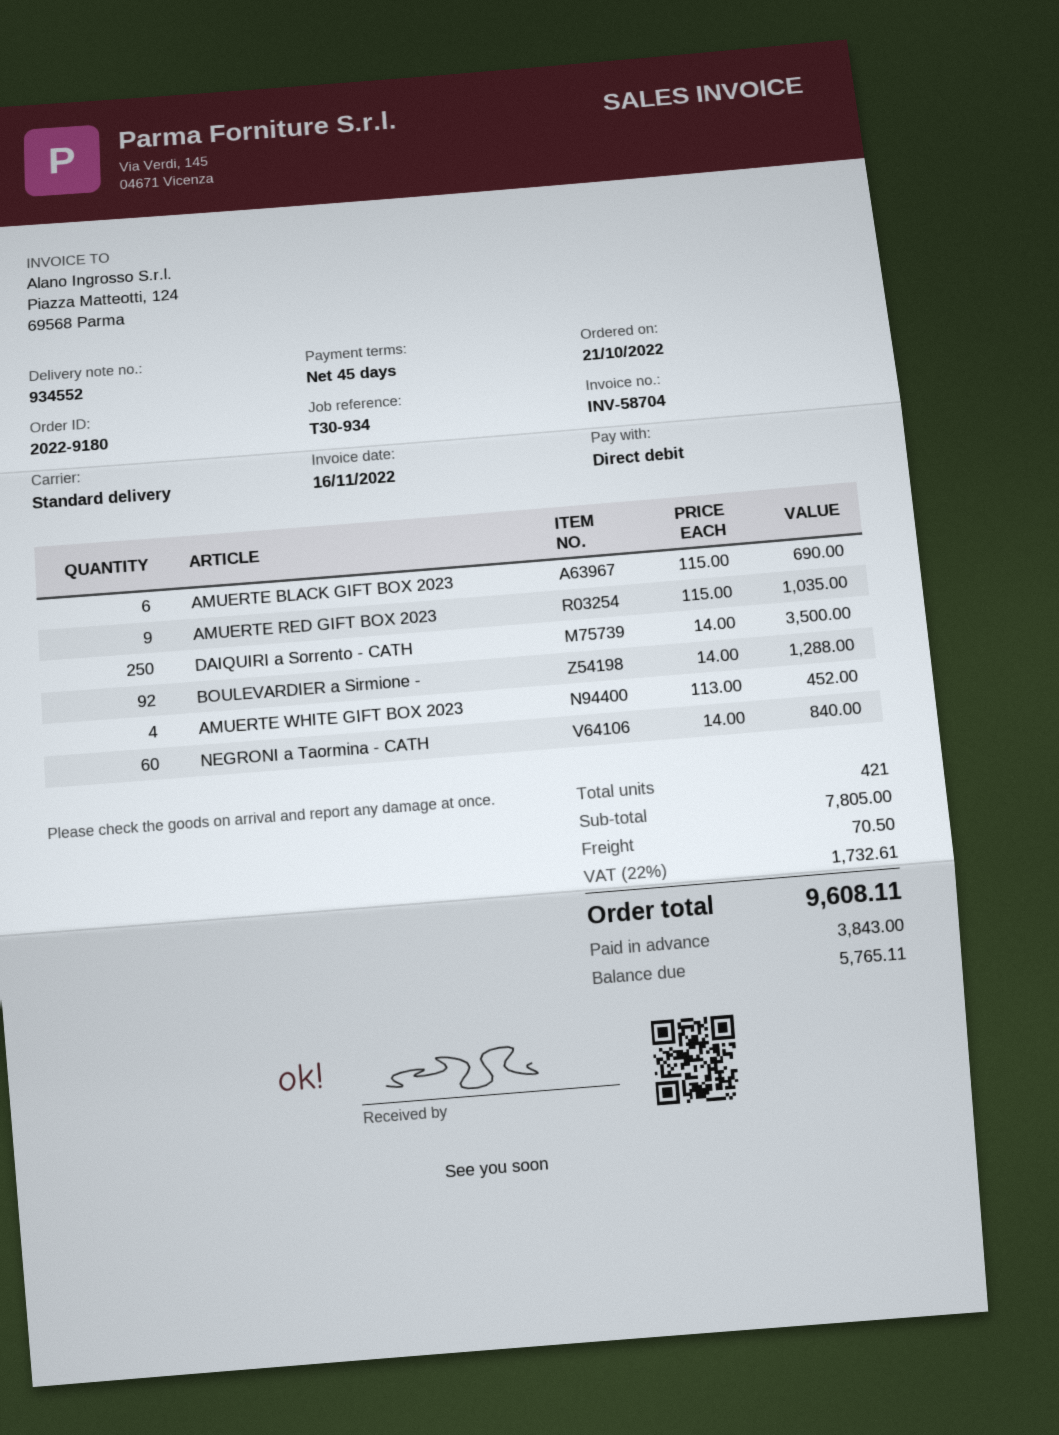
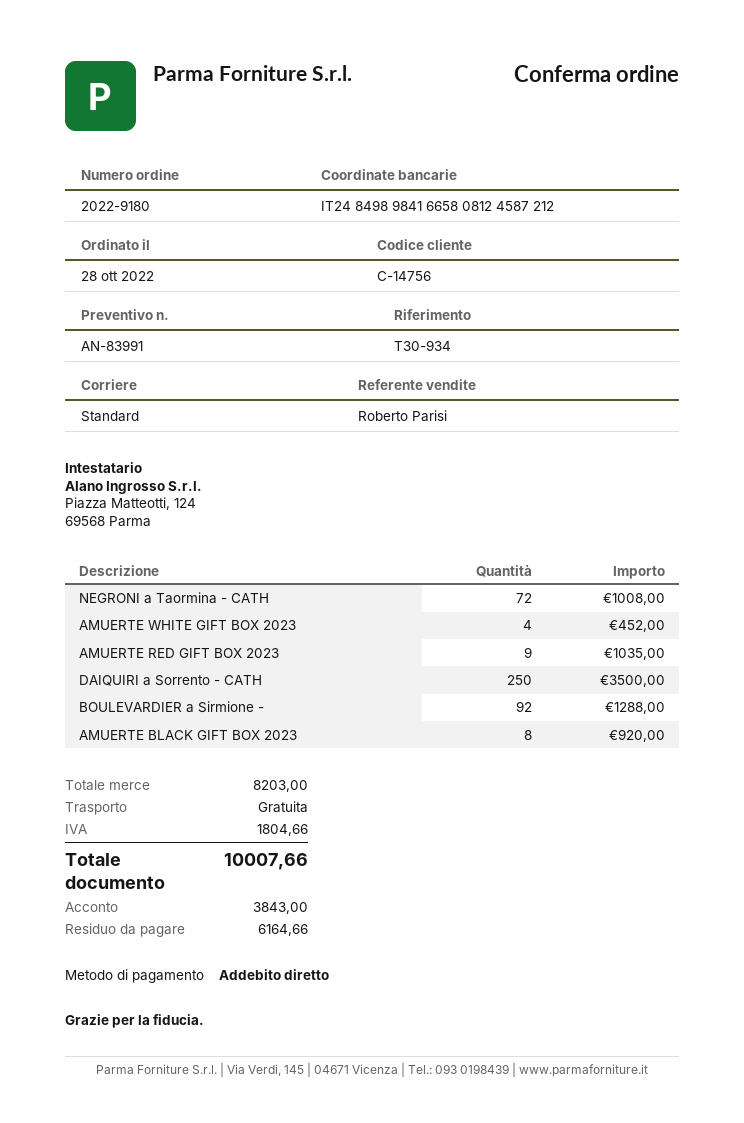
order date: 2022-10-21 -> 2022-10-28
AMUERTE BLACK GIFT BOX 2023: 6 for 690.00 -> 8 for 920.00
NEGRONI a Taormina - CATH: 60 for 840.00 -> 72 for 1008.00
subtotal: 7805.00 -> 8203.00
shipping: 70.50 -> 0.00
tax: 1732.61 -> 1804.66
total: 9608.11 -> 10007.66
balance: 5765.11 -> 6164.66

